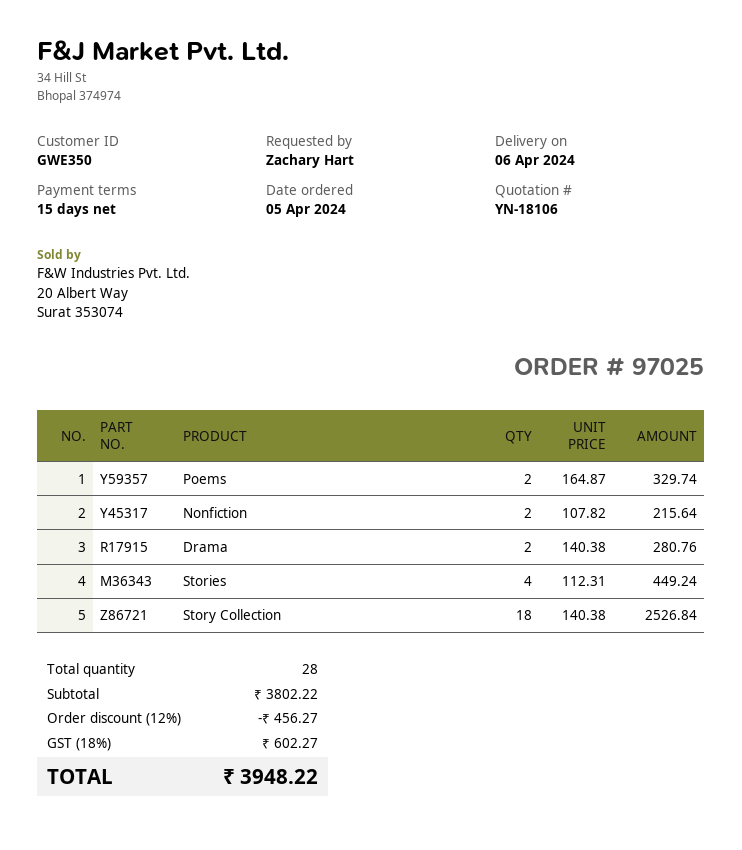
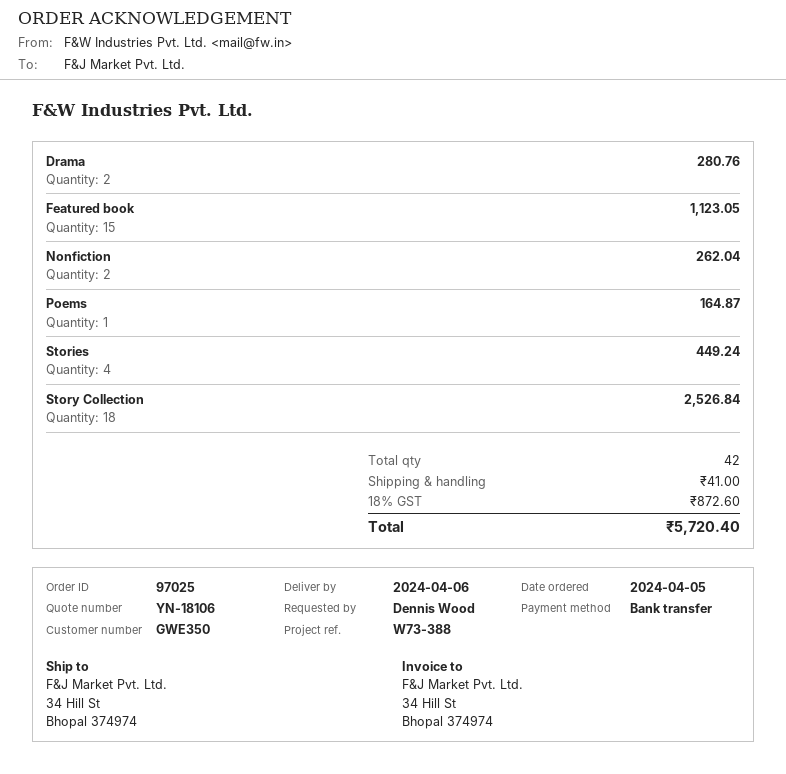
ordered by: Zachary Hart -> Dennis Wood
Poems: 2 for 329.74 -> 1 for 164.87
Nonfiction: 2 for 215.64 -> 2 for 262.04
Featured book: none -> 15 for 1123.05
total quantity: 28 -> 42
discount: 12% = 456.27 -> none
shipping: none -> 41.00
tax: 18% = 602.27 -> 18% = 872.60
total: 3948.22 -> 5720.40

